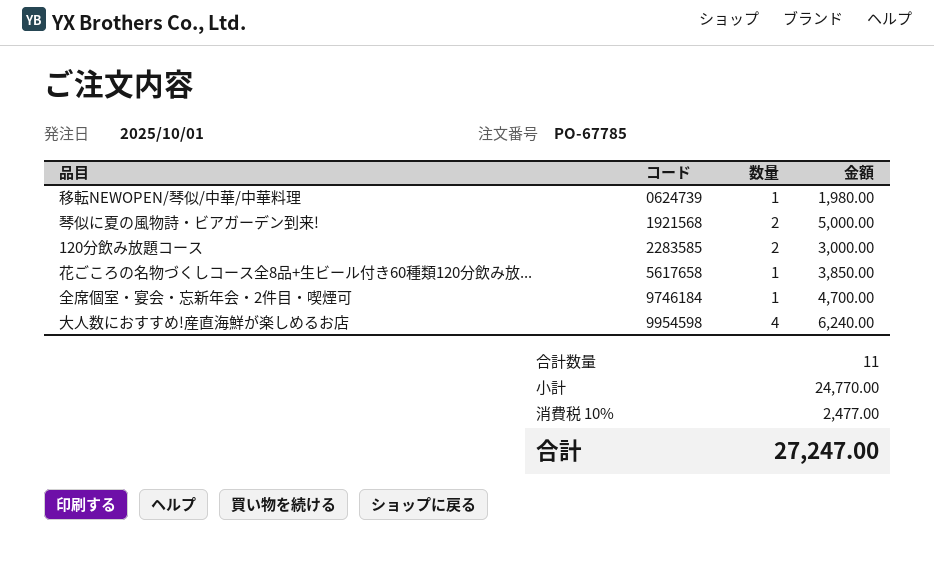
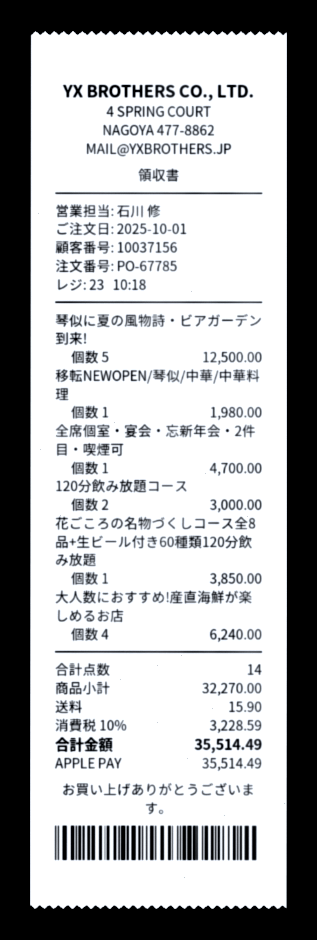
琴似に夏の風物詩・ビアガーデン到来!: 2 for 5000.00 -> 5 for 12500.00
total quantity: 11 -> 14
subtotal: 24770.00 -> 32270.00
shipping: none -> 15.90
tax: 10% = 2477.00 -> 10% = 3228.59
total: 27247.00 -> 35514.49

